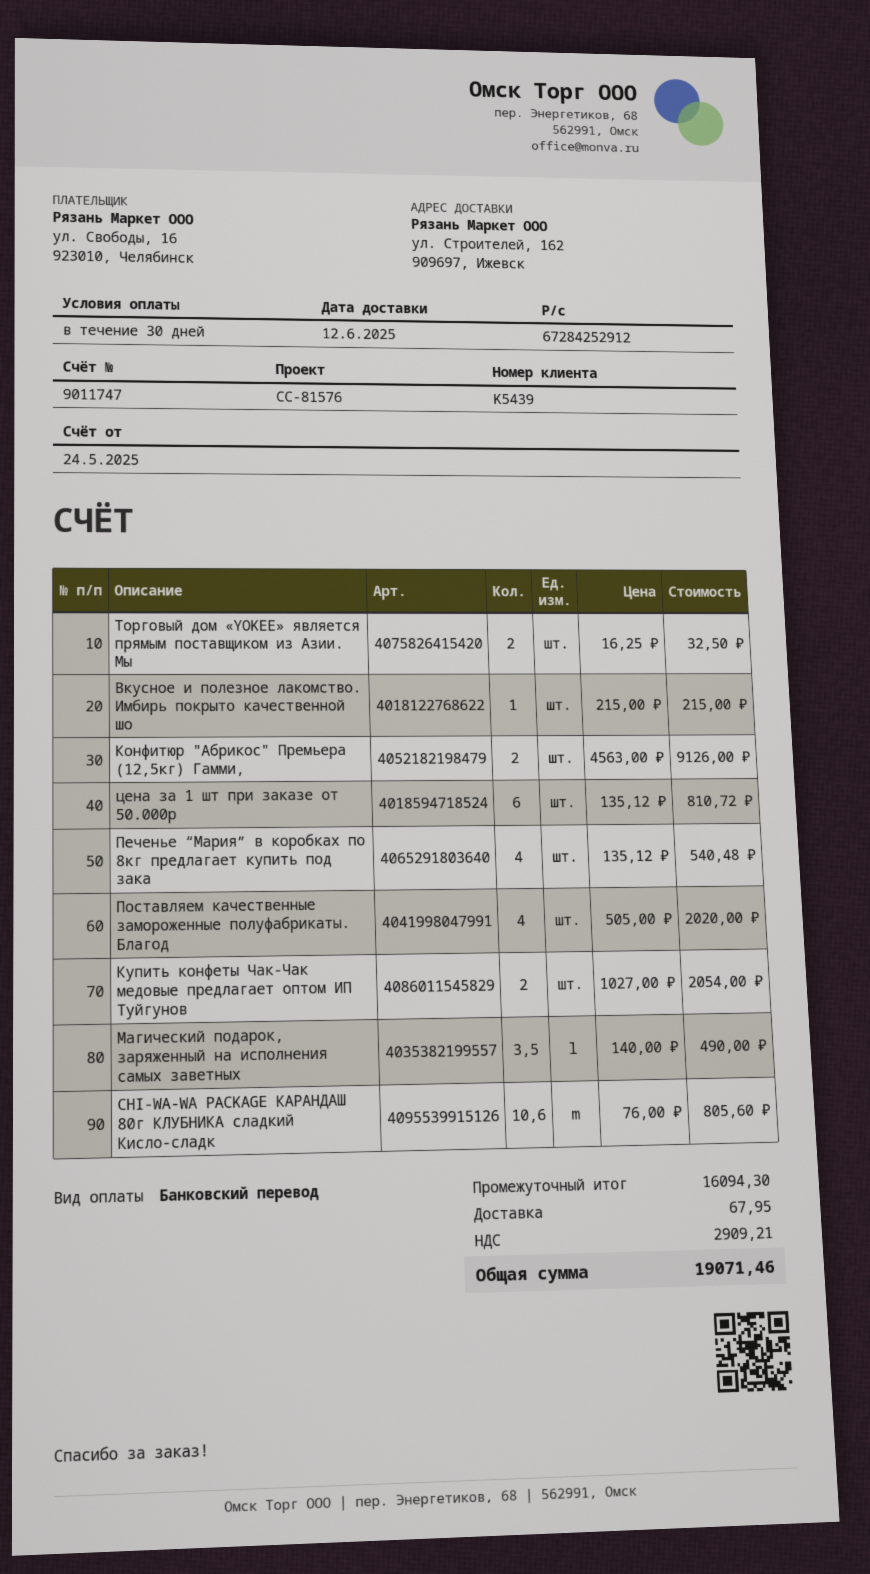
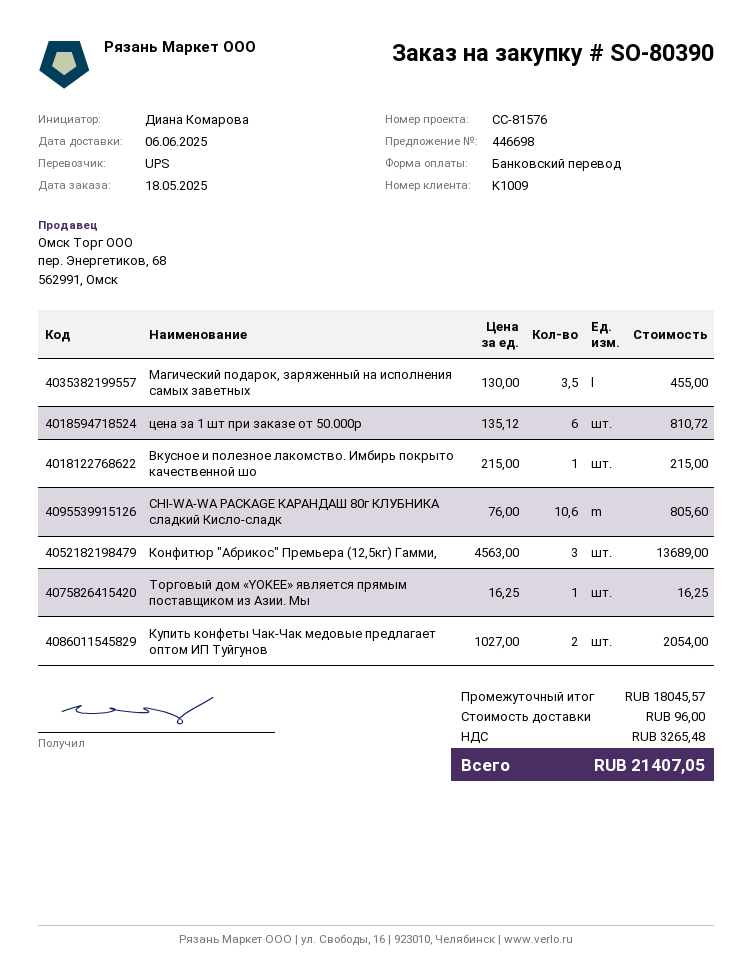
delivery date: 2025-06-12 -> 2025-06-06
customer number: K5439 -> K1009
Торговый дом «YOKEE» является прямым поставщиком из Азии. Мы: 2 x 16.25 = 32.50 -> 1 x 16.25 = 16.25
Конфитюр "Абрикос" Премьера (12,5кг) Гамми,: 2 x 4563.00 = 9126.00 -> 3 x 4563.00 = 13689.00
Печенье “Мария” в коробках по 8кг предлагает купить под зака: 4 x 135.12 = 540.48 -> none
Поставляем качественные замороженные полуфабрикаты. Благод: 4 x 505.00 = 2020.00 -> none
Магический подарок, заряженный на исполнения самых заветных: 3.5 x 140.00 = 490.00 -> 3.5 x 130.00 = 455.00
subtotal: 16094.30 -> 18045.57
shipping: 67.95 -> 96.00
tax: 2909.21 -> 3265.48
total: 19071.46 -> 21407.05

